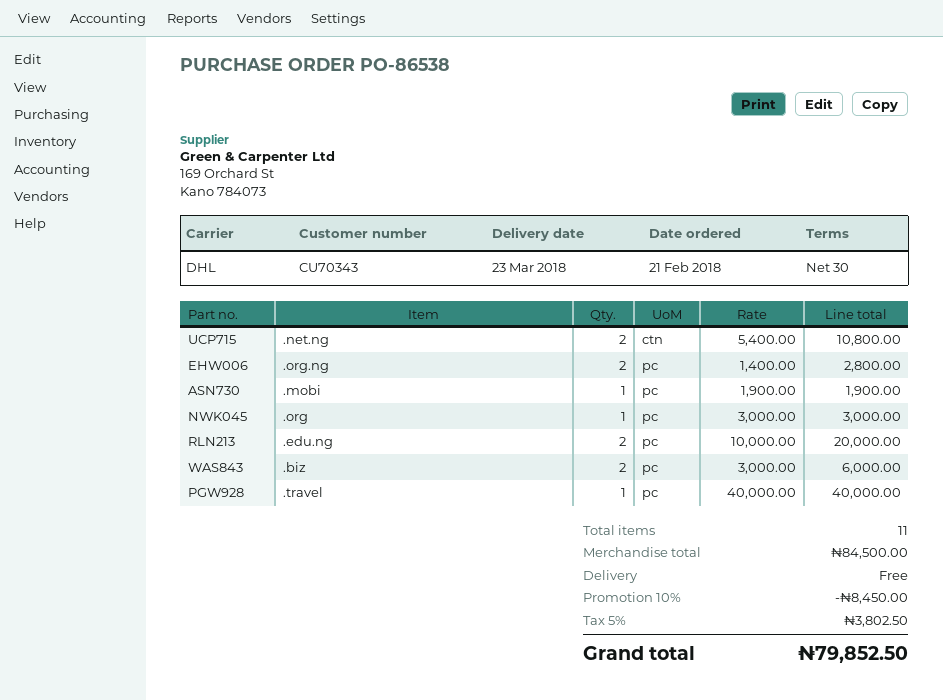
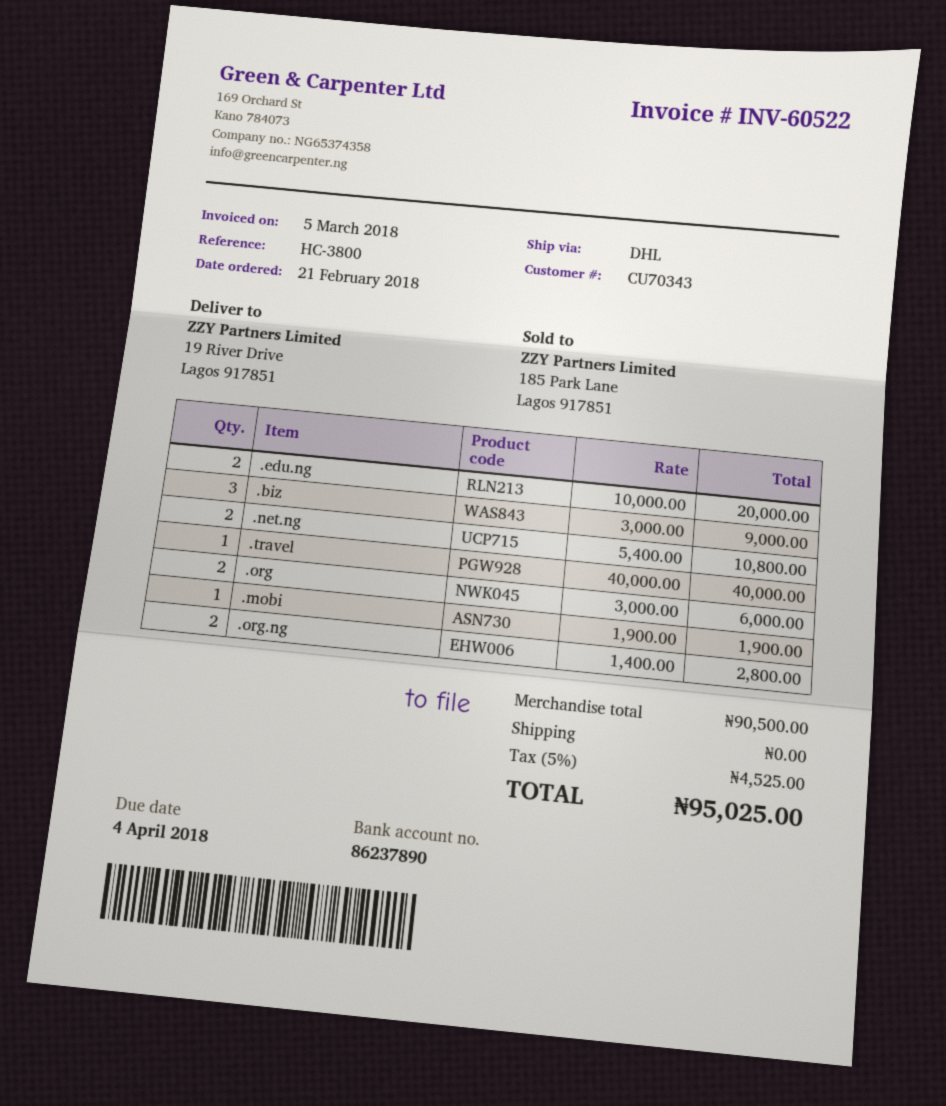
.org: 1 x 3000.00 = 3000.00 -> 2 x 3000.00 = 6000.00
.biz: 2 x 3000.00 = 6000.00 -> 3 x 3000.00 = 9000.00
subtotal: 84500.00 -> 90500.00
discount: 10% = 8450.00 -> none
tax: 5% = 3802.50 -> 5% = 4525.00
total: 79852.50 -> 95025.00

